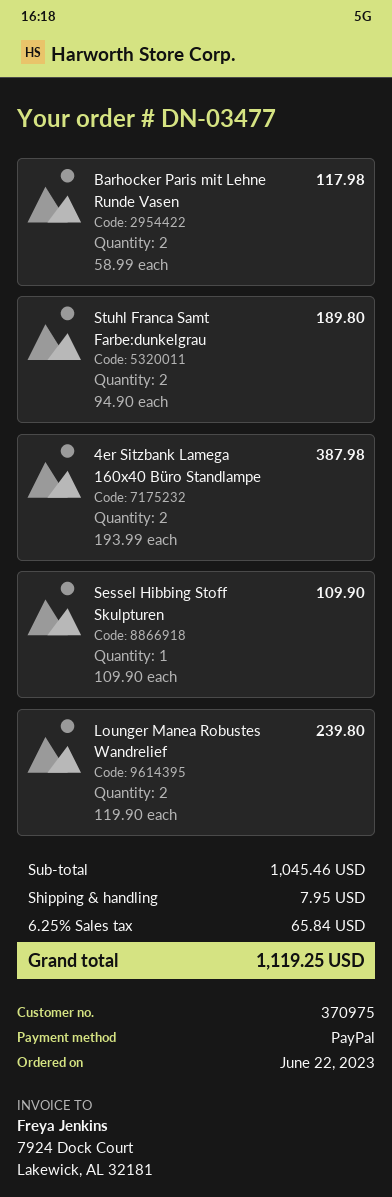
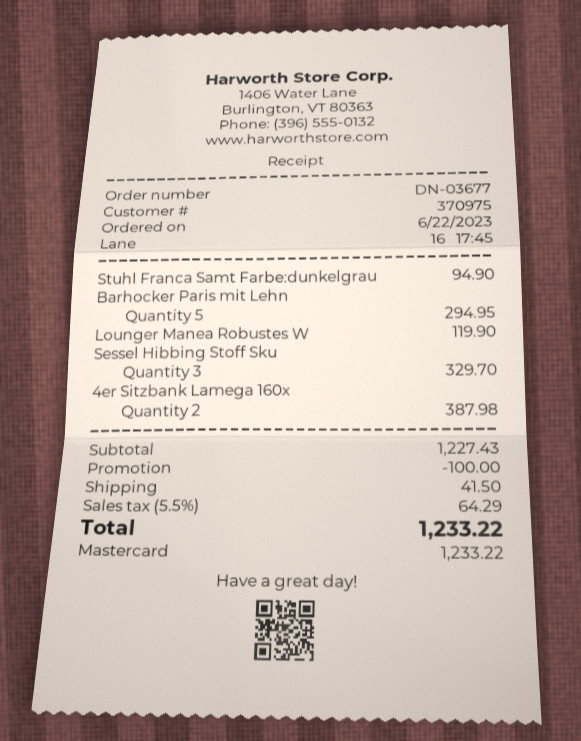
order number: DN-03477 -> DN-03677
payment method: PayPal -> Mastercard
Barhocker Paris mit Lehne Runde Vasen: 2 for 117.98 -> 5 for 294.95
Stuhl Franca Samt Farbe:dunkelgrau: 2 for 189.80 -> 1 for 94.90
Sessel Hibbing Stoff Skulpturen: 1 for 109.90 -> 3 for 329.70
Lounger Manea Robustes Wandrelief: 2 for 239.80 -> 1 for 119.90
subtotal: 1045.46 -> 1227.43
discount: none -> 100.00
shipping: 7.95 -> 41.50
tax: 6.25% = 65.84 -> 5.5% = 64.29
total: 1119.25 -> 1233.22

